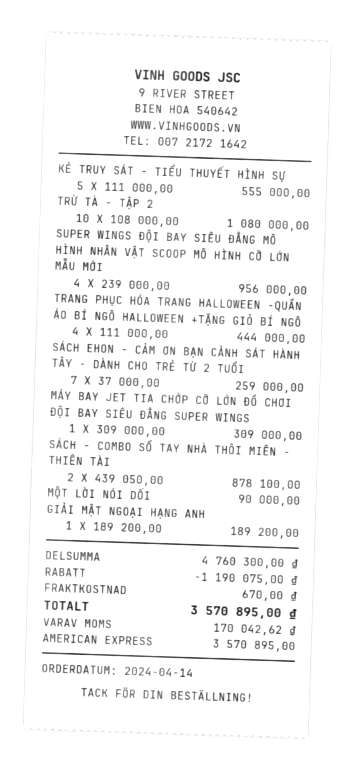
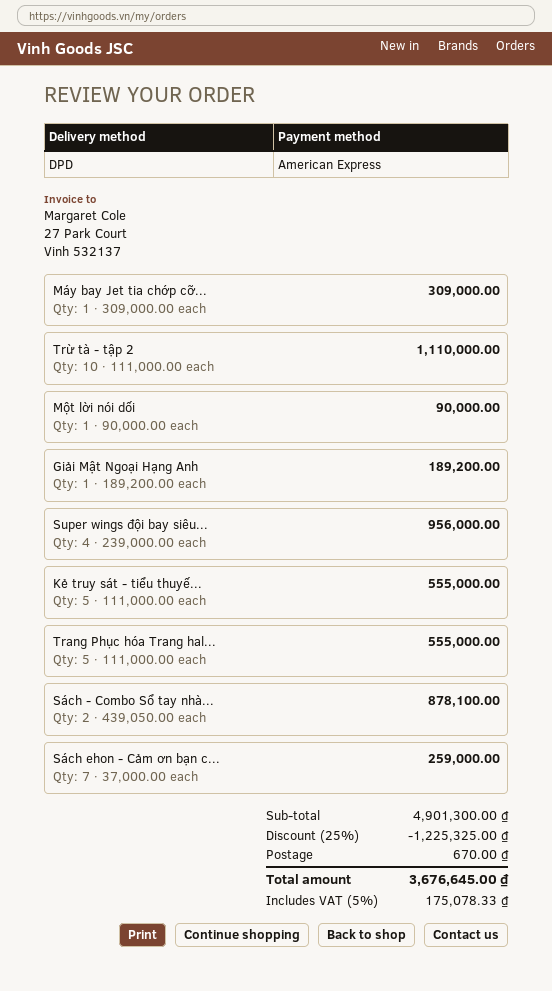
TRỪ TÀ - TẬP 2: 10 x 108000.00 = 1080000.00 -> 10 x 111000.00 = 1110000.00
TRANG PHỤC HÓA TRANG HALLOWEEN -QUẦN ÁO BÍ NGÔ HALLOWEEN +TẶNG GIỎ BÍ NGÔ: 4 x 111000.00 = 444000.00 -> 5 x 111000.00 = 555000.00
subtotal: 4760300.00 -> 4901300.00
discount: 1190075.00 -> 1225325.00
tax: 170042.62 -> 175078.33
total: 3570895.00 -> 3676645.00

